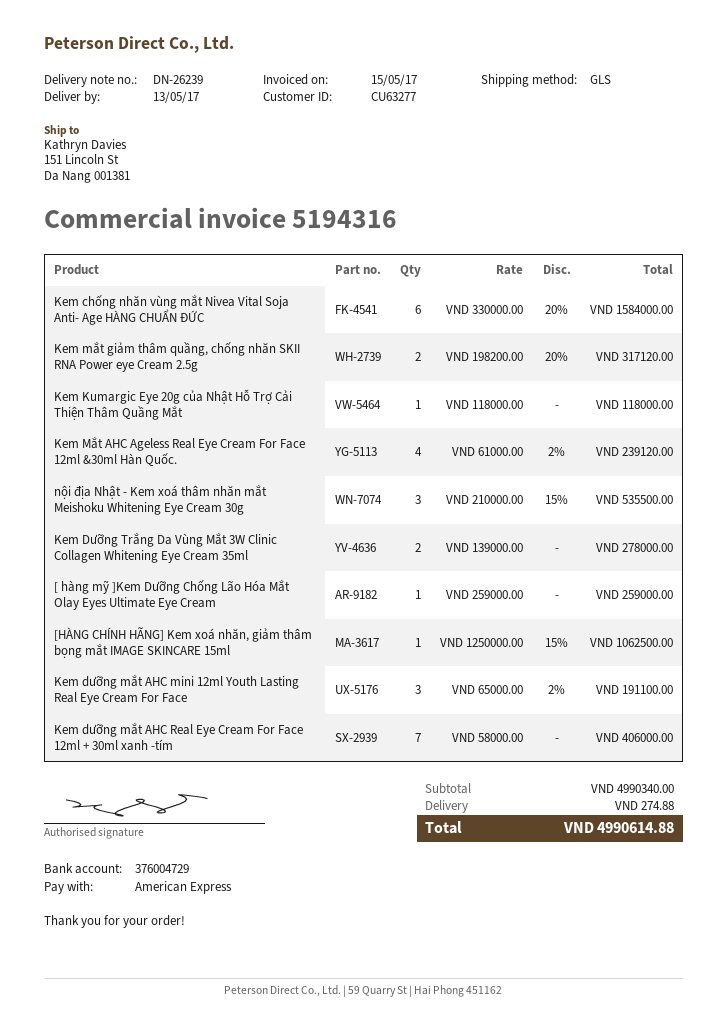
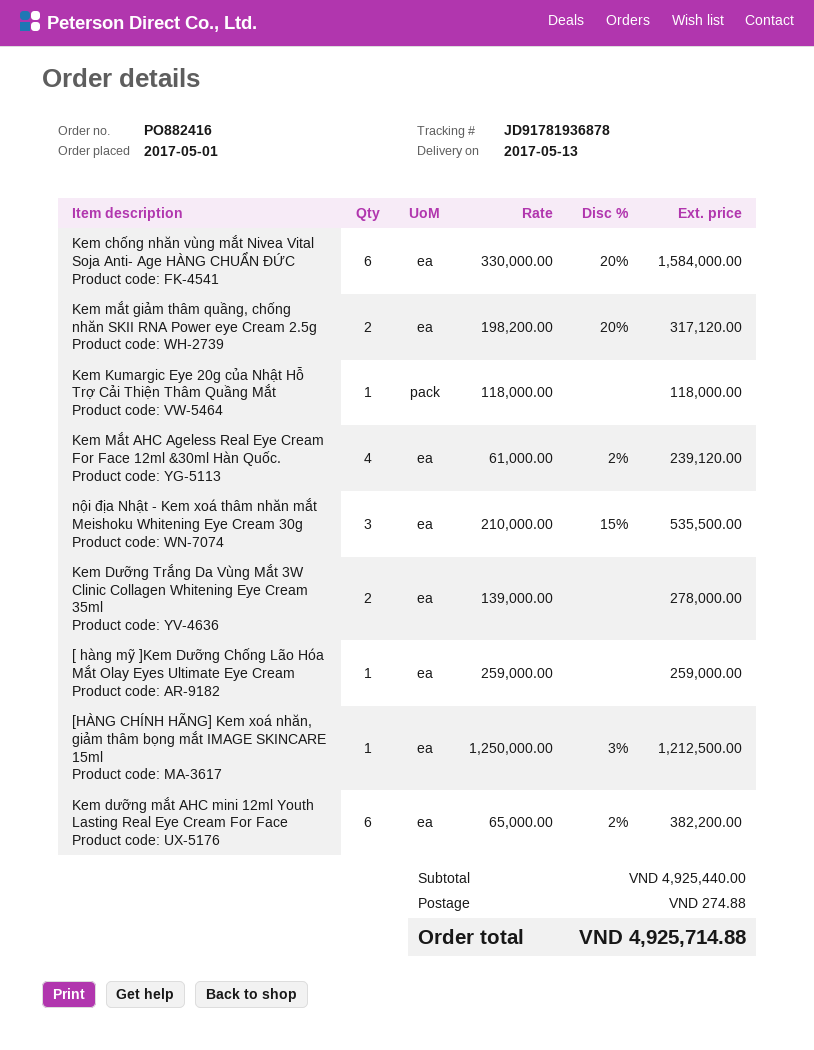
[HÀNG CHÍNH HÃNG] Kem xoá nhăn, giảm thâm bọng mắt IMAGE SKINCARE 15ml: 1 x 1250000.00 - 15% = 1062500.00 -> 1 x 1250000.00 - 3% = 1212500.00
Kem dưỡng mắt AHC mini 12ml Youth Lasting Real Eye Cream For Face: 3 x 65000.00 - 2% = 191100.00 -> 6 x 65000.00 - 2% = 382200.00
Kem dưỡng mắt AHC Real Eye Cream For Face 12ml + 30ml xanh -tím: 7 x 58000.00 = 406000.00 -> none
subtotal: 4990340.00 -> 4925440.00
total: 4990614.88 -> 4925714.88

